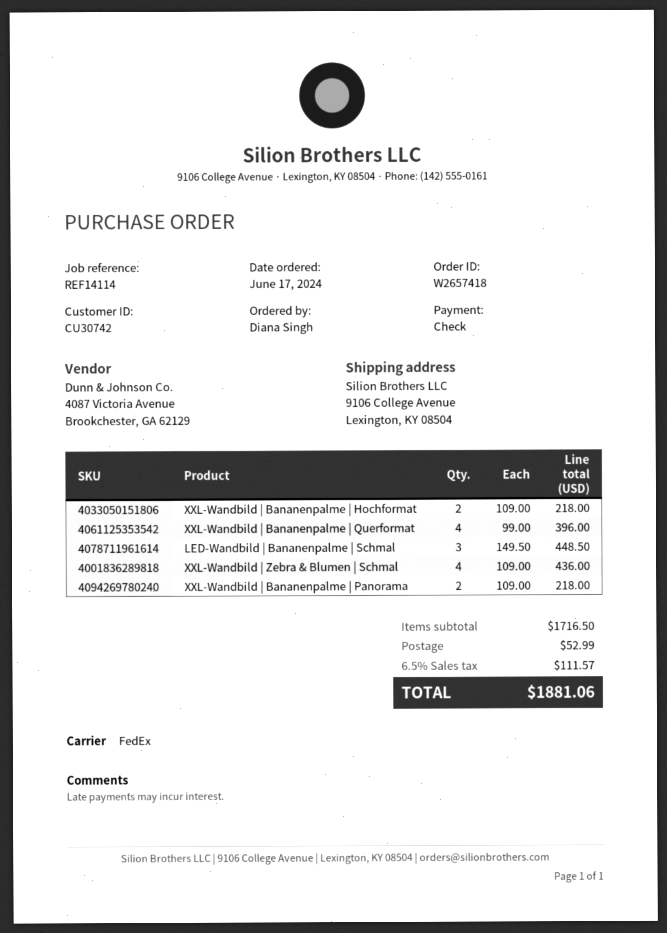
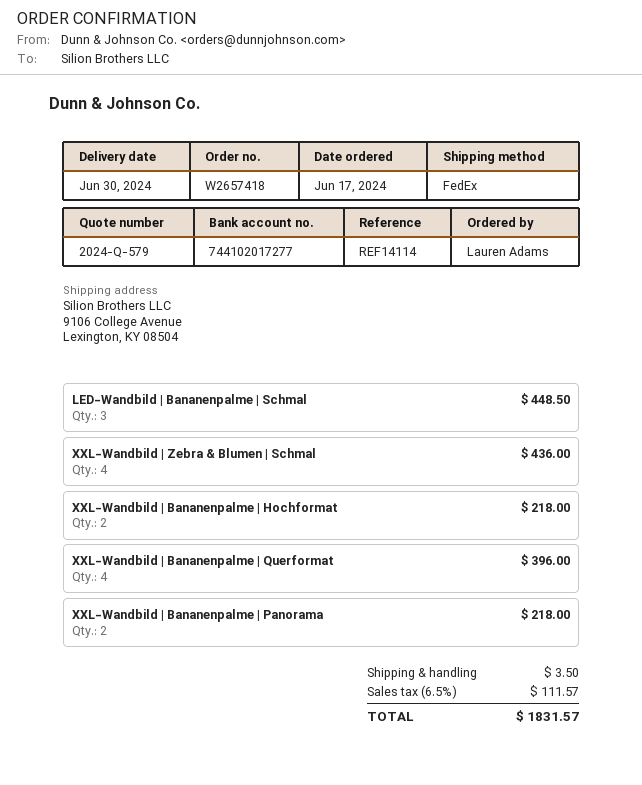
ordered by: Diana Singh -> Lauren Adams
shipping: 52.99 -> 3.50
total: 1881.06 -> 1831.57

